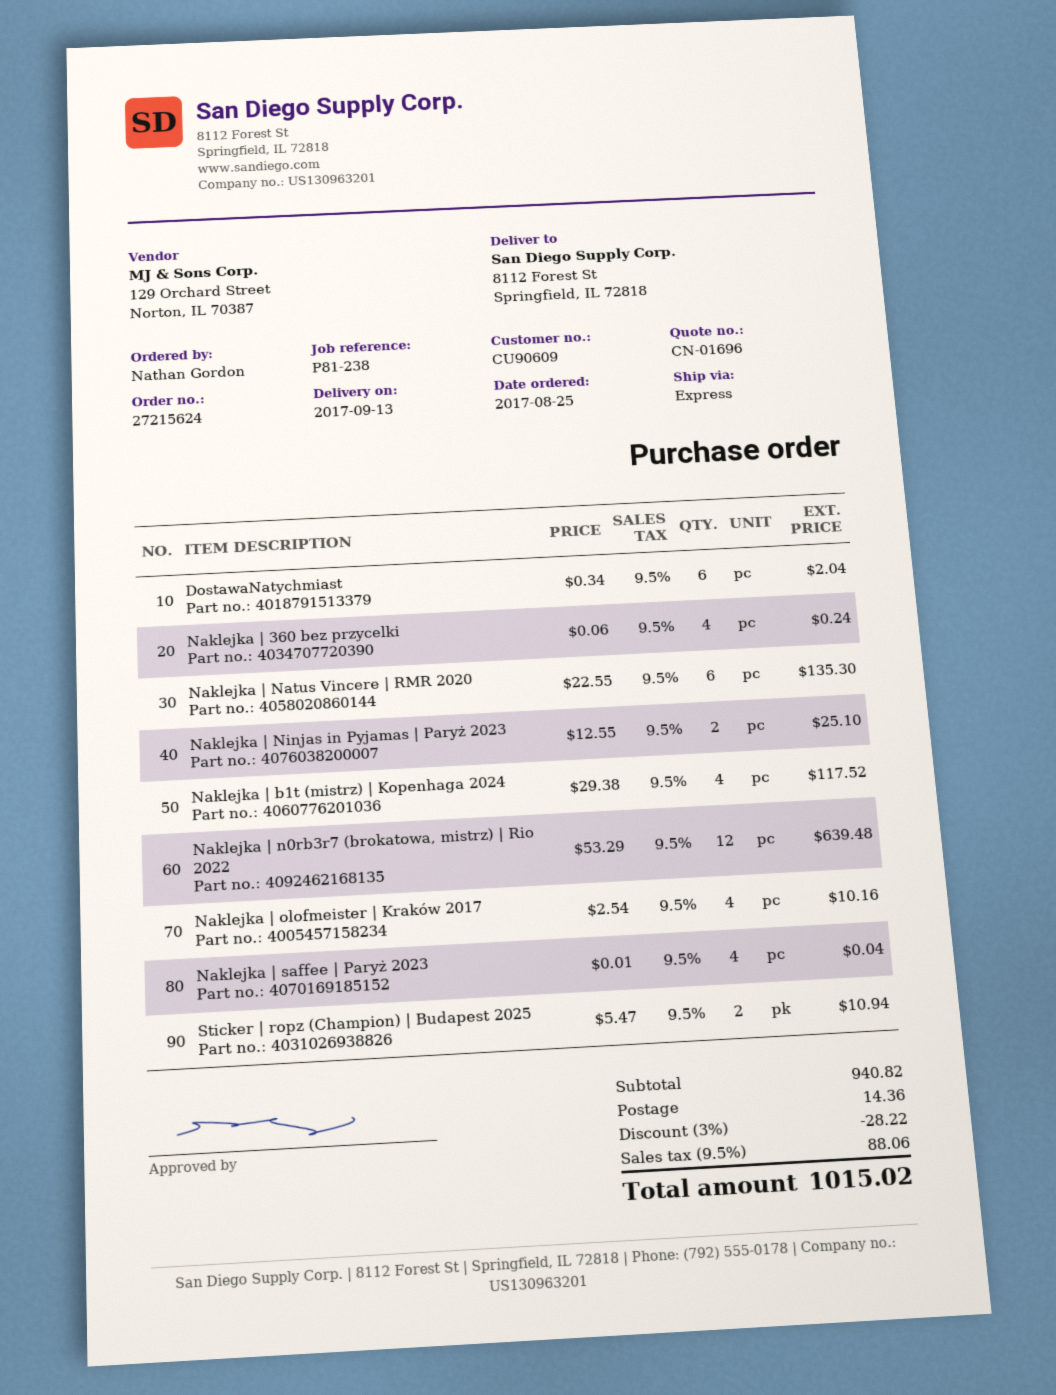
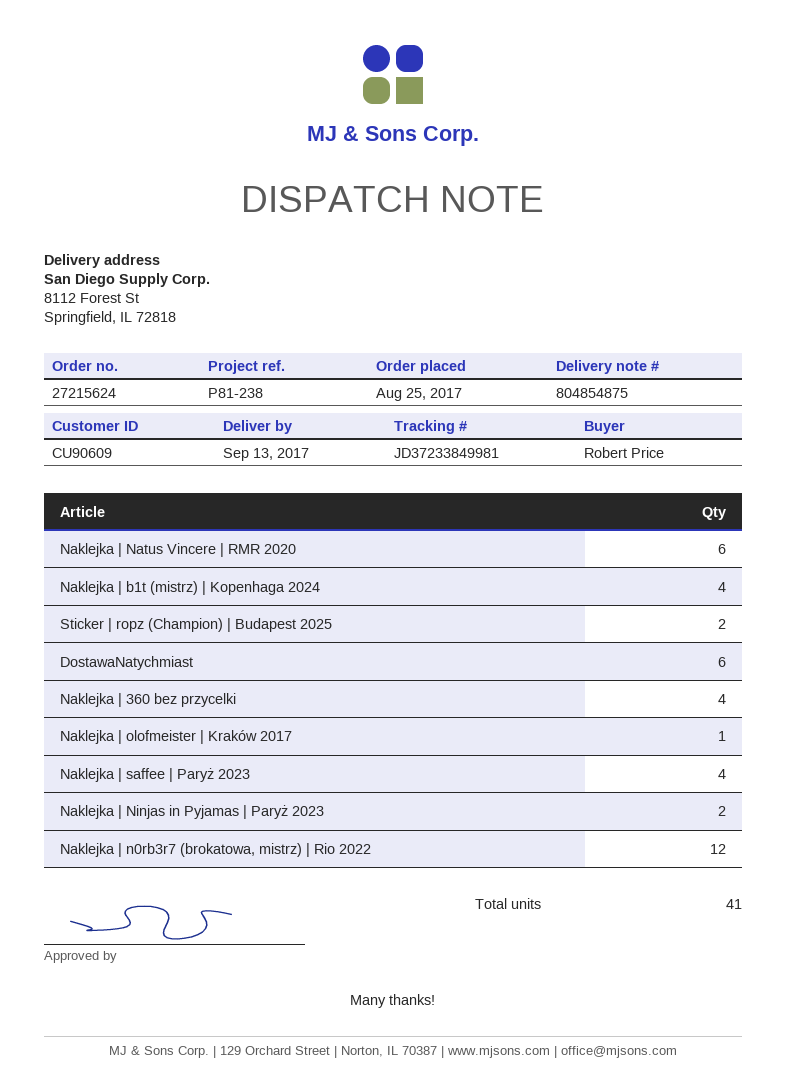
ordered by: Nathan Gordon -> Robert Price
Naklejka | olofmeister | Kraków 2017: 4 -> 1

